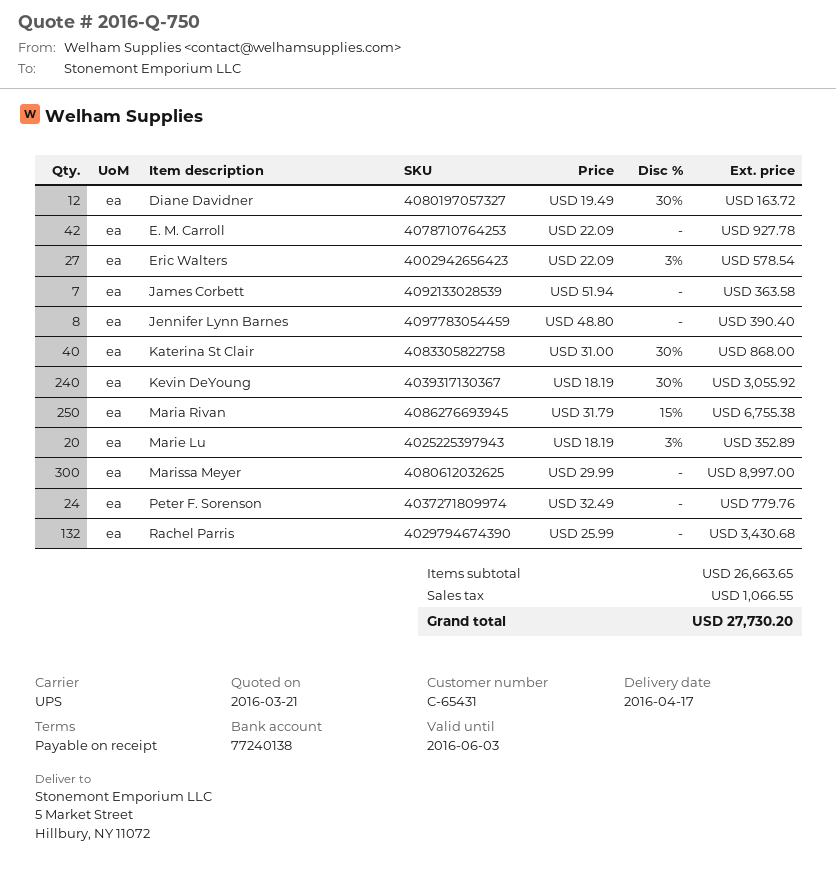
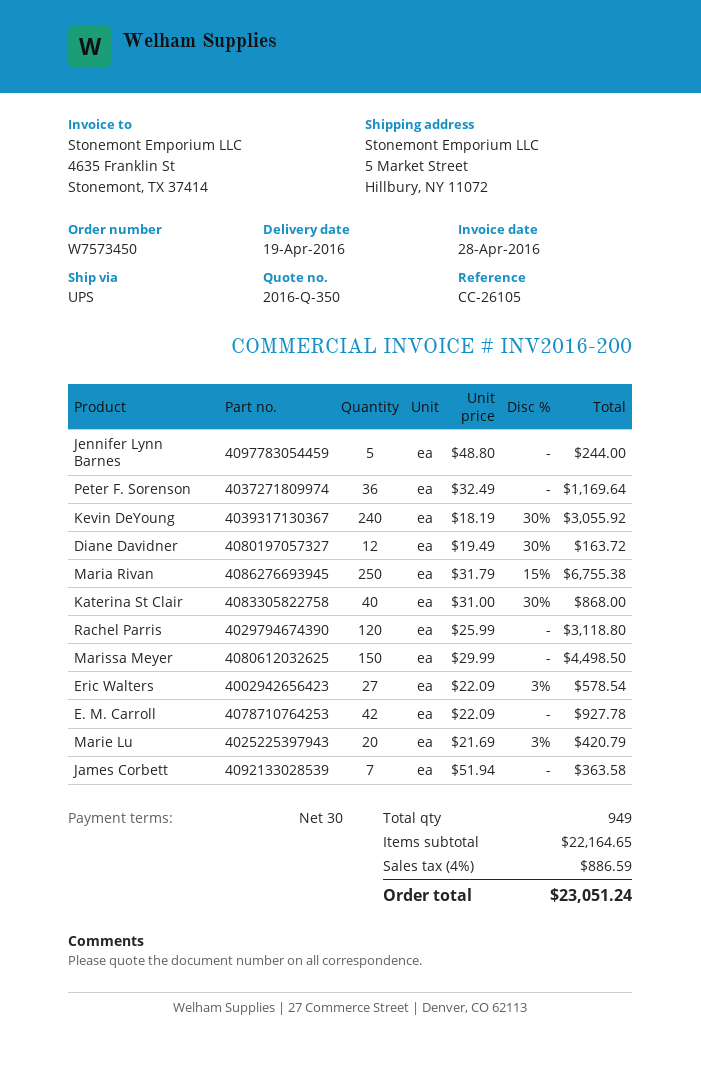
quote number: 2016-Q-750 -> 2016-Q-350
delivery date: 2016-04-17 -> 2016-04-19
payment terms: on receipt -> 30 days
Jennifer Lynn Barnes: 8 x 48.80 = 390.40 -> 5 x 48.80 = 244.00
Marie Lu: 20 x 18.19 - 3% = 352.89 -> 20 x 21.69 - 3% = 420.79
Marissa Meyer: 300 x 29.99 = 8997.00 -> 150 x 29.99 = 4498.50
Peter F. Sorenson: 24 x 32.49 = 779.76 -> 36 x 32.49 = 1169.64
Rachel Parris: 132 x 25.99 = 3430.68 -> 120 x 25.99 = 3118.80
subtotal: 26663.65 -> 22164.65
tax: 1066.55 -> 886.59
total: 27730.20 -> 23051.24

